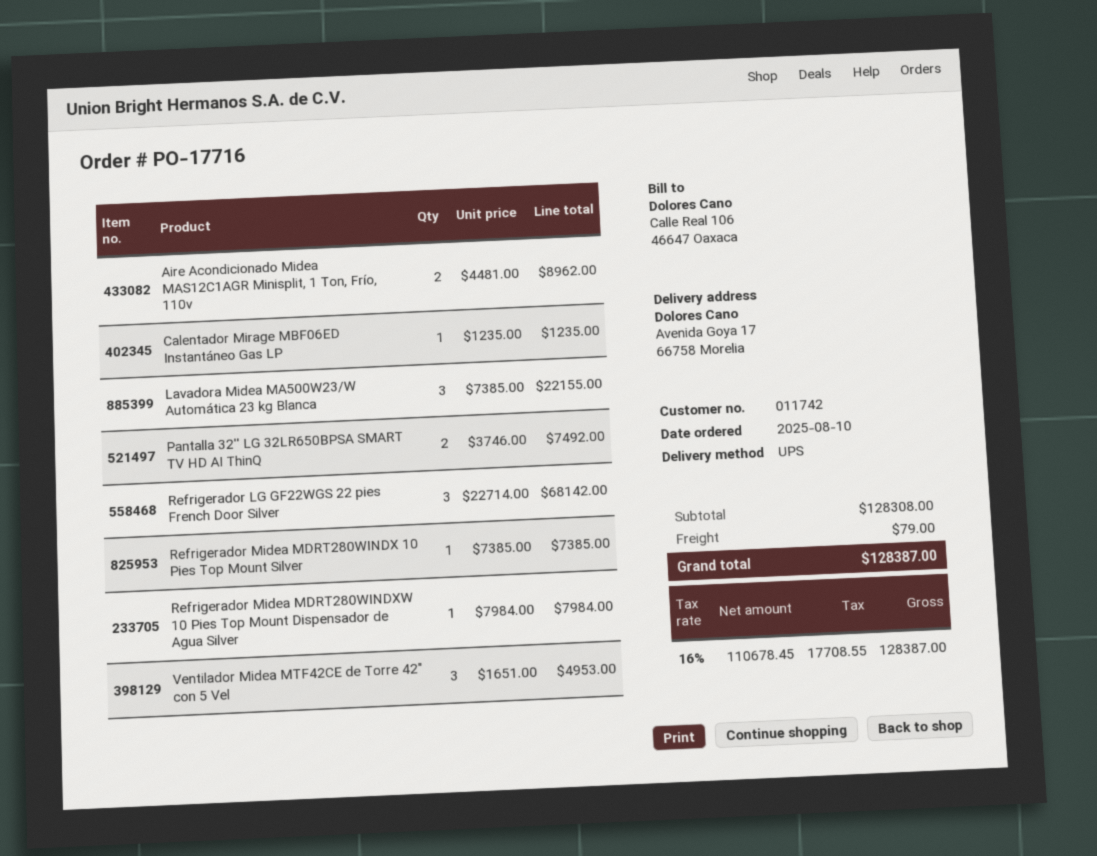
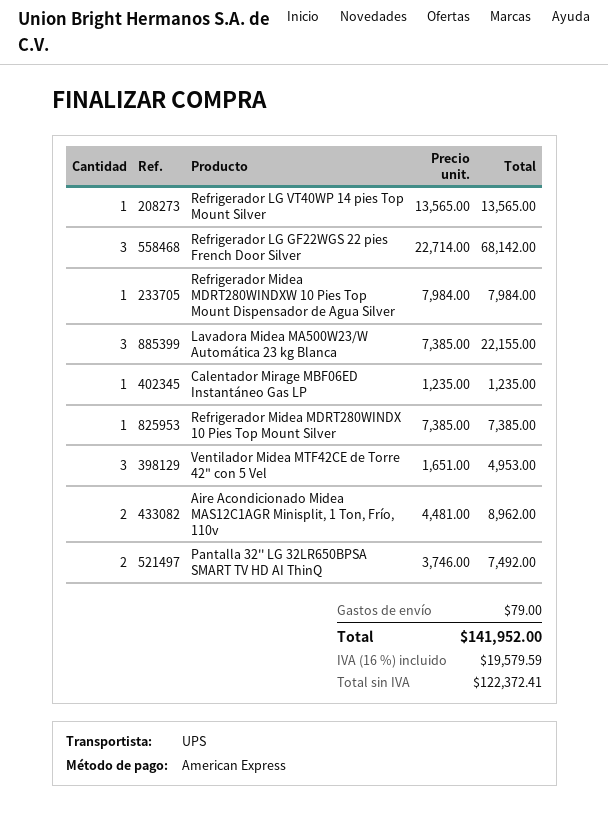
Refrigerador LG VT40WP 14 pies Top Mount Silver: none -> 1 x 13565.00 = 13565.00
net: 110678.45 -> 122372.41
tax: 16% = 17708.55 -> 16% = 19579.59
total: 128387.00 -> 141952.00

